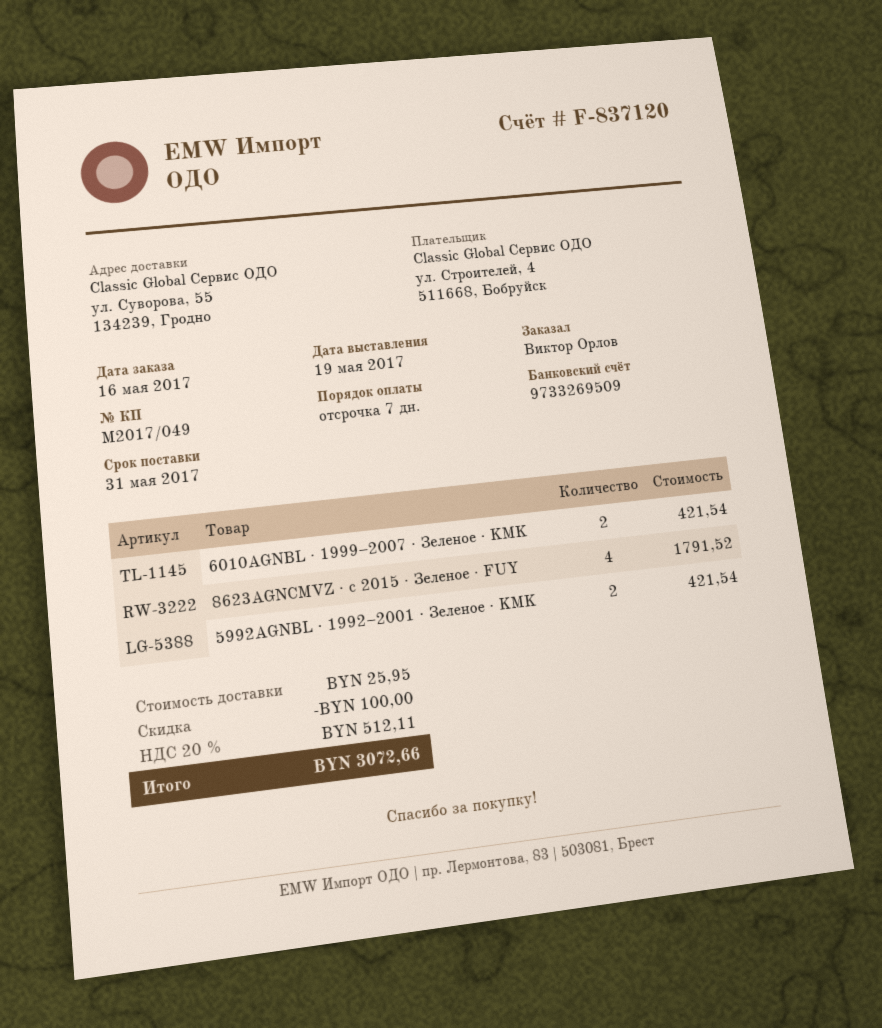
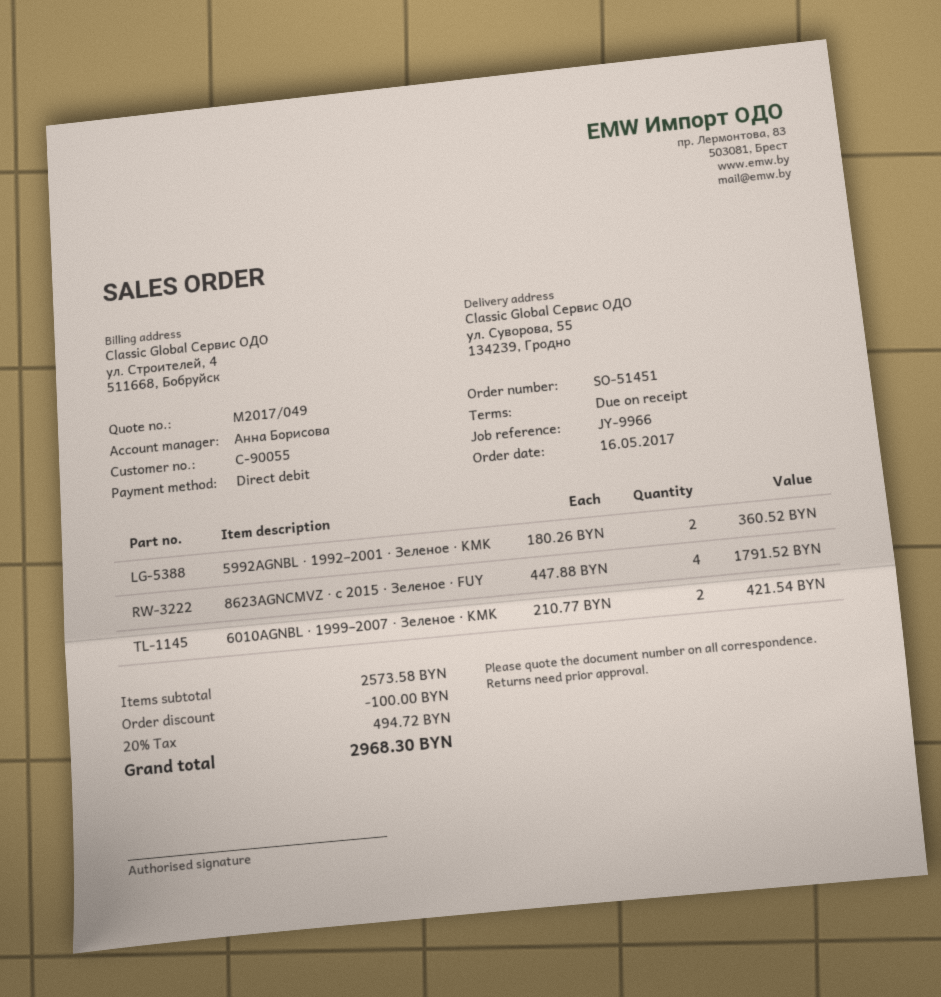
payment terms: 7 days -> on receipt
5992AGNBL · 1992–2001 · Зеленое · KMK: 2 for 421.54 -> 2 for 360.52
shipping: 25.95 -> none
tax: 20% = 512.11 -> 20% = 494.72
total: 3072.66 -> 2968.30

